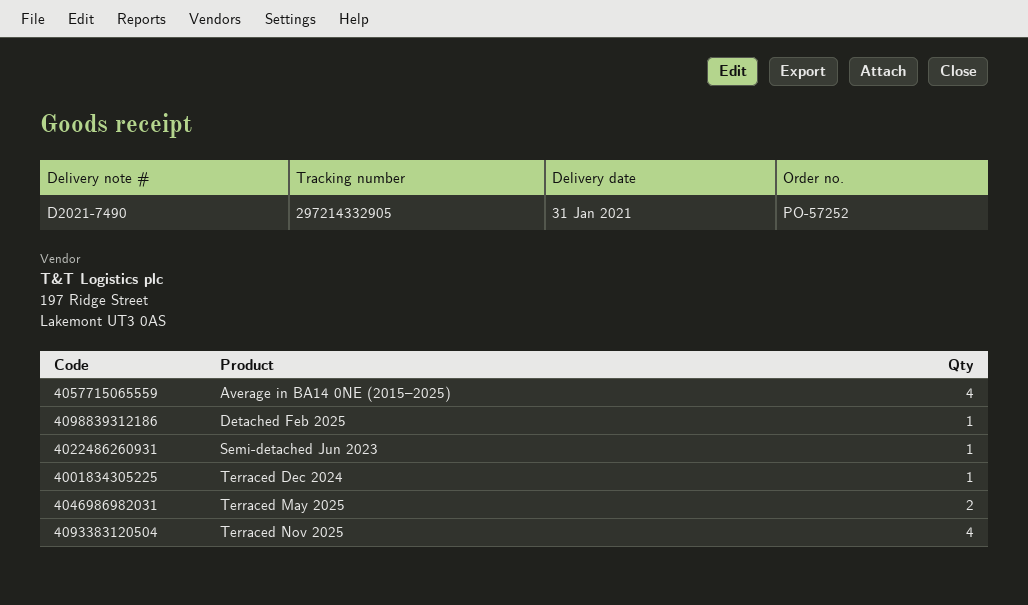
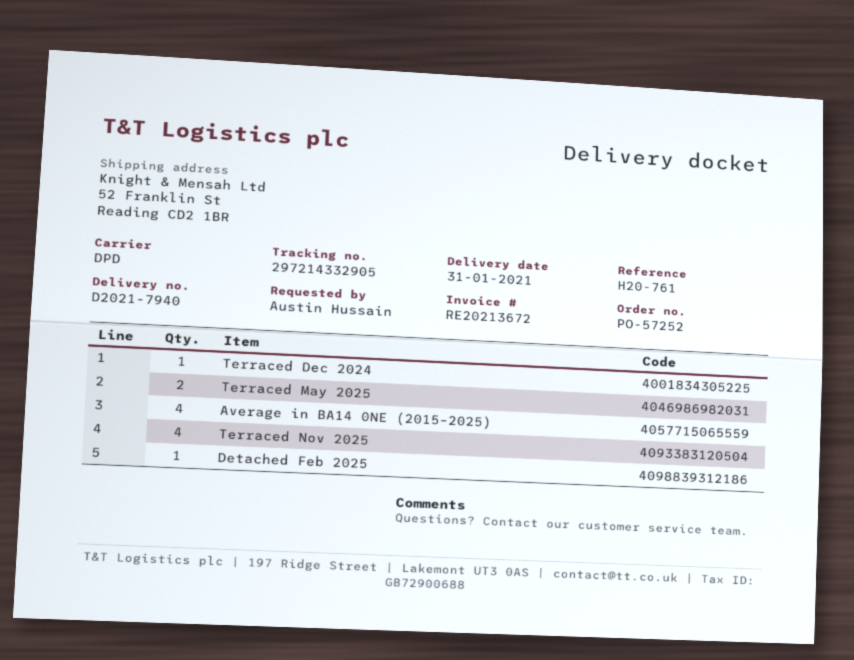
delivery note number: D2021-7490 -> D2021-7940
Semi-detached Jun 2023: 1 -> none

